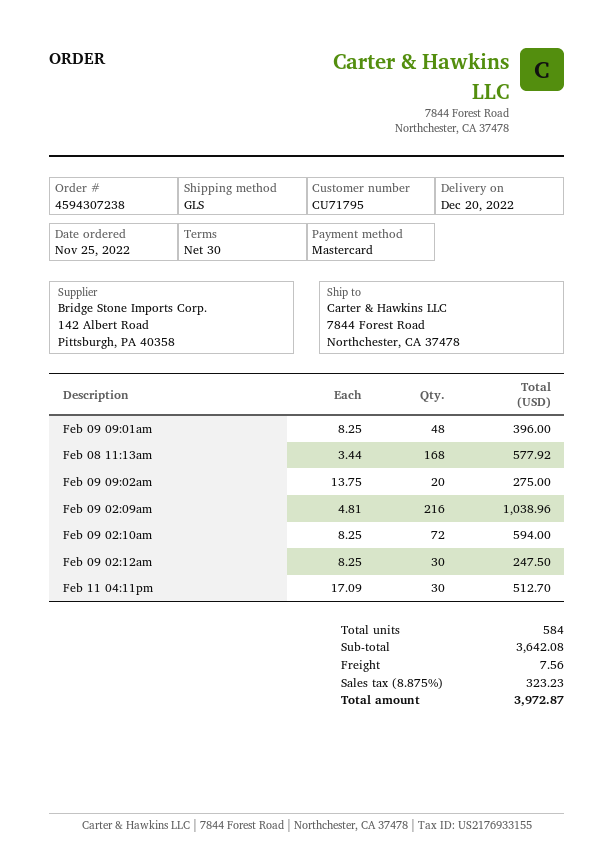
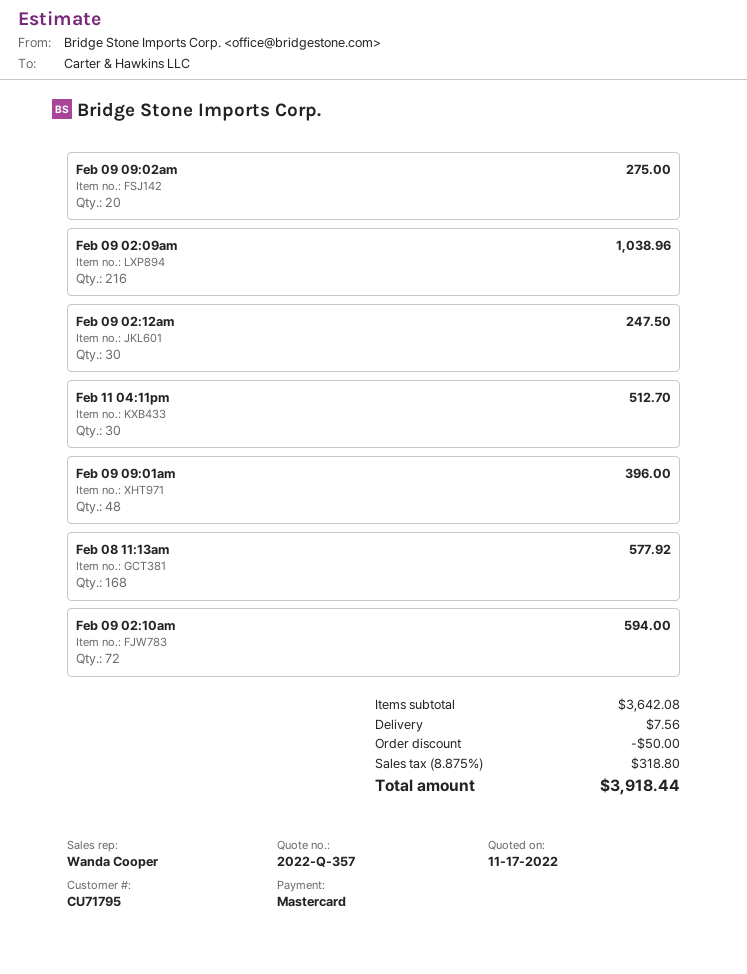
discount: none -> 50.00
tax: 8.875% = 323.23 -> 8.875% = 318.80
total: 3972.87 -> 3918.44

